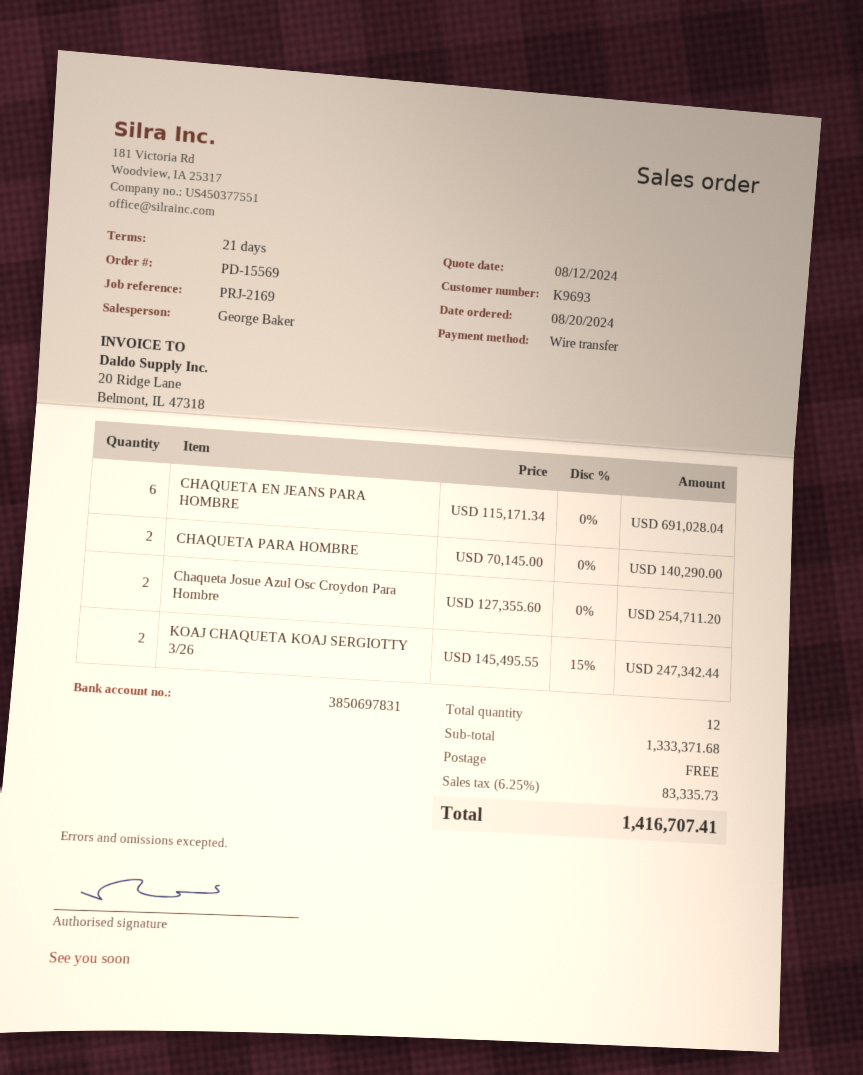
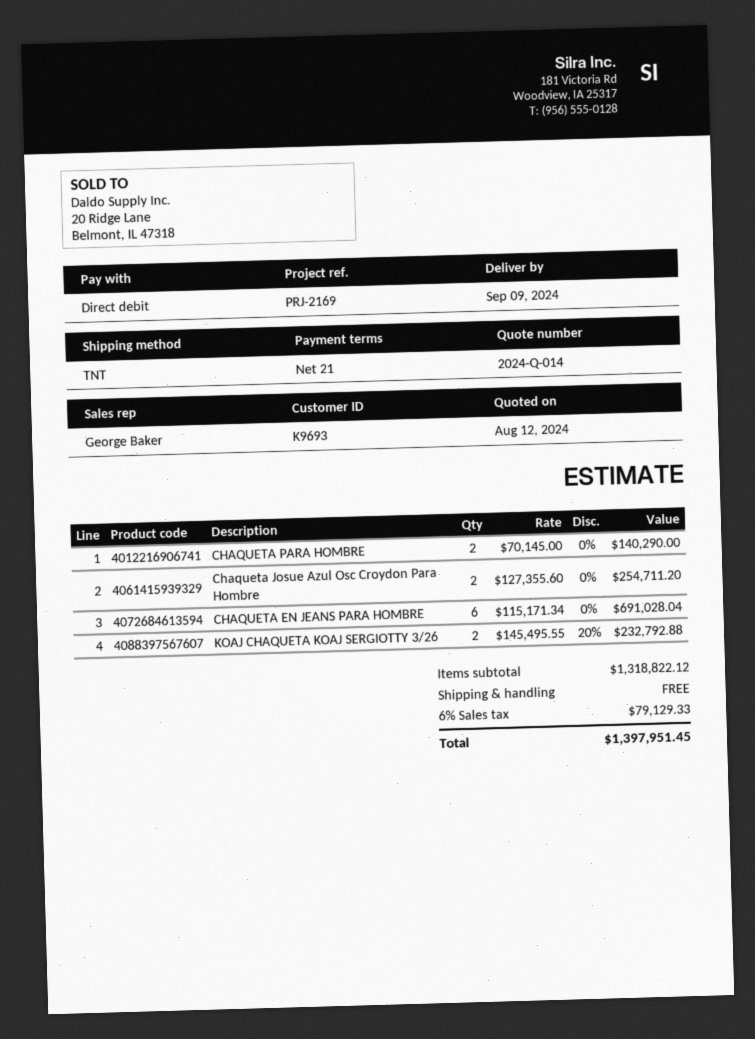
payment method: bank transfer -> direct debit
KOAJ CHAQUETA KOAJ SERGIOTTY 3/26: 2 x 145495.55 - 15% = 247342.44 -> 2 x 145495.55 - 20% = 232792.88
subtotal: 1333371.68 -> 1318822.12
tax: 6.25% = 83335.73 -> 6% = 79129.33
total: 1416707.41 -> 1397951.45

